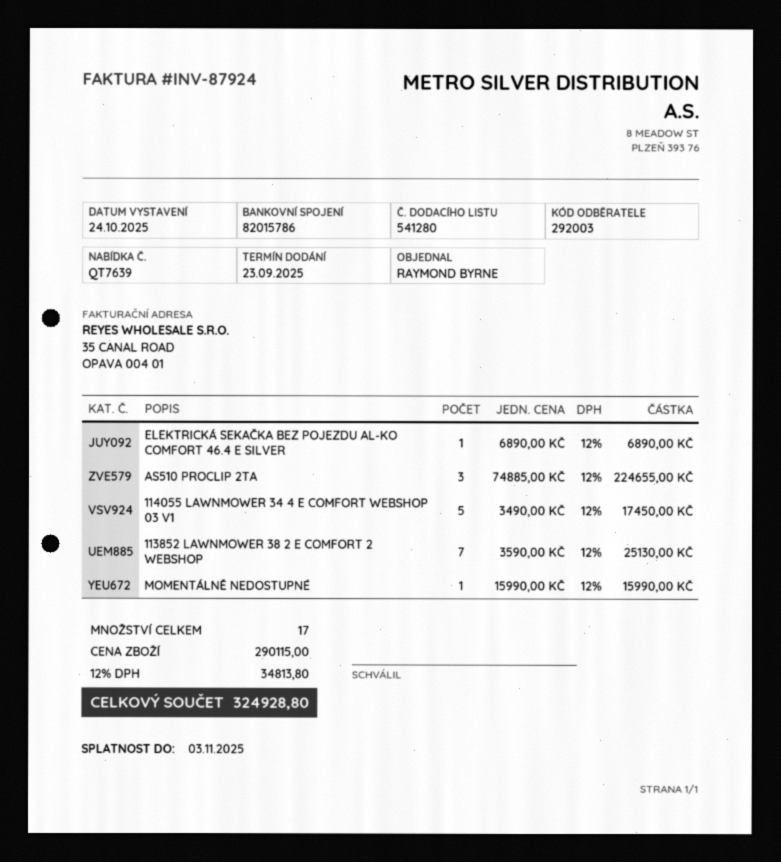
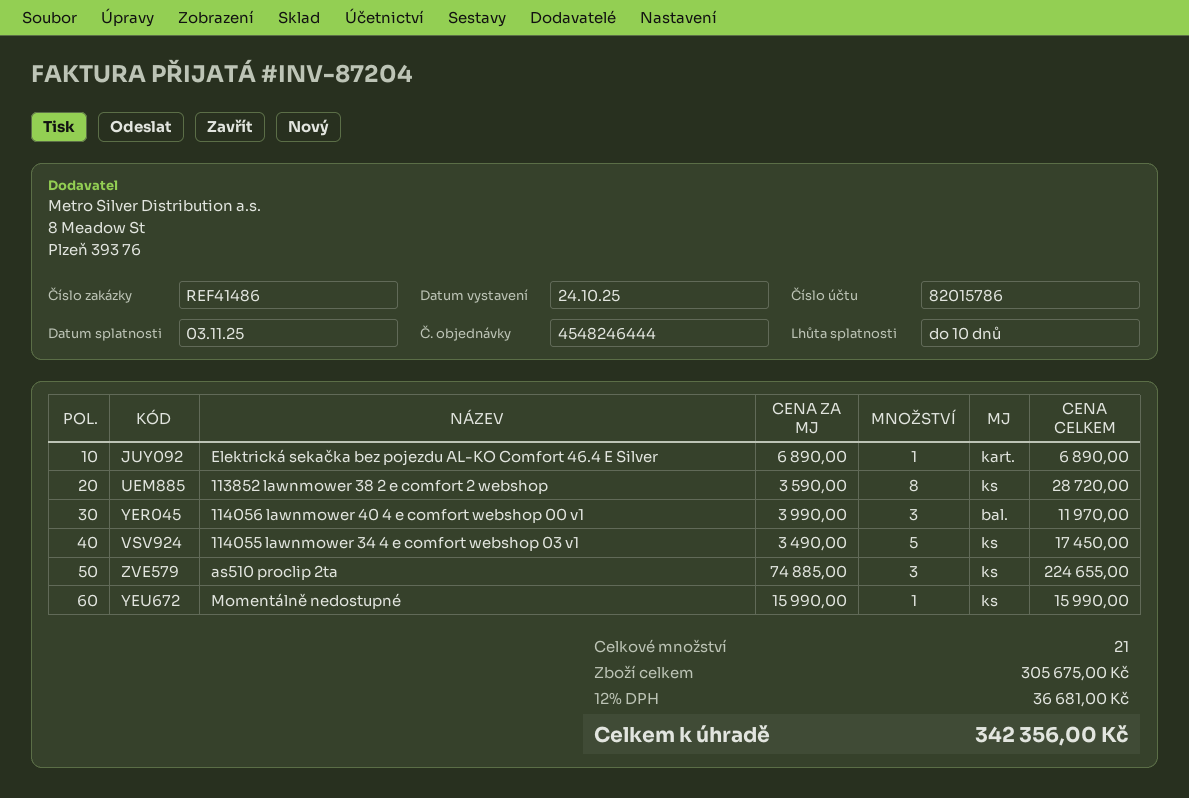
invoice number: INV-87924 -> INV-87204
113852 LAWNMOWER 38 2 E COMFORT 2 WEBSHOP: 7 x 3590.00 = 25130.00 -> 8 x 3590.00 = 28720.00
114056 lawnmower 40 4 e comfort webshop 00 v1: none -> 3 x 3990.00 = 11970.00
total quantity: 17 -> 21
subtotal: 290115.00 -> 305675.00
tax: 12% = 34813.80 -> 12% = 36681.00
total: 324928.80 -> 342356.00

